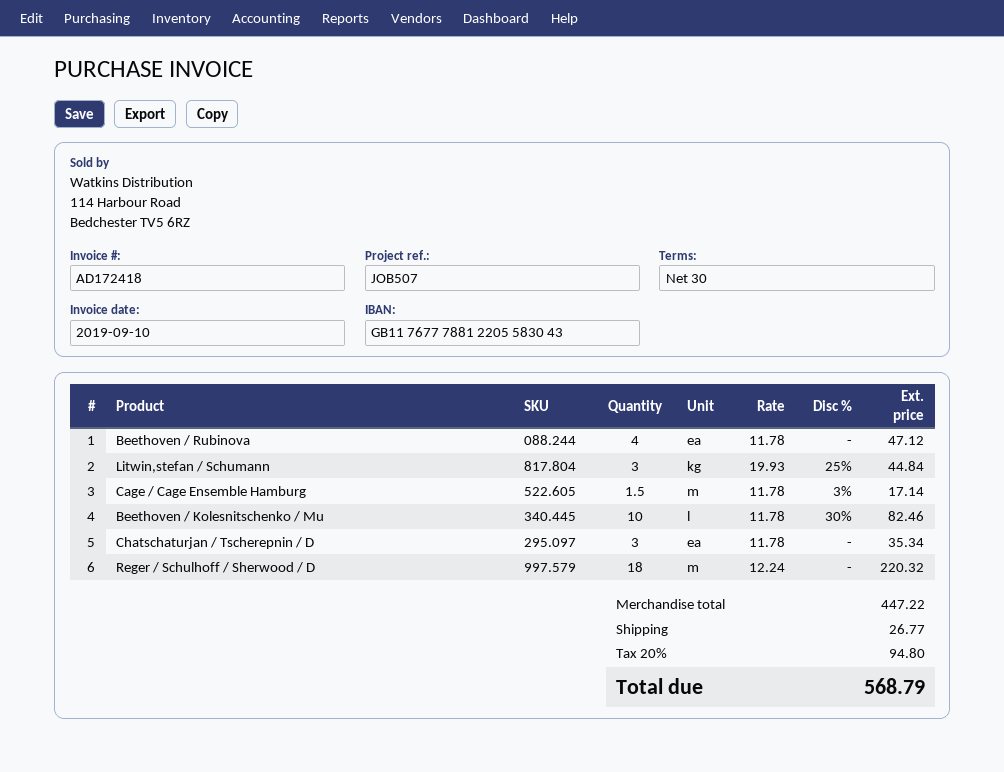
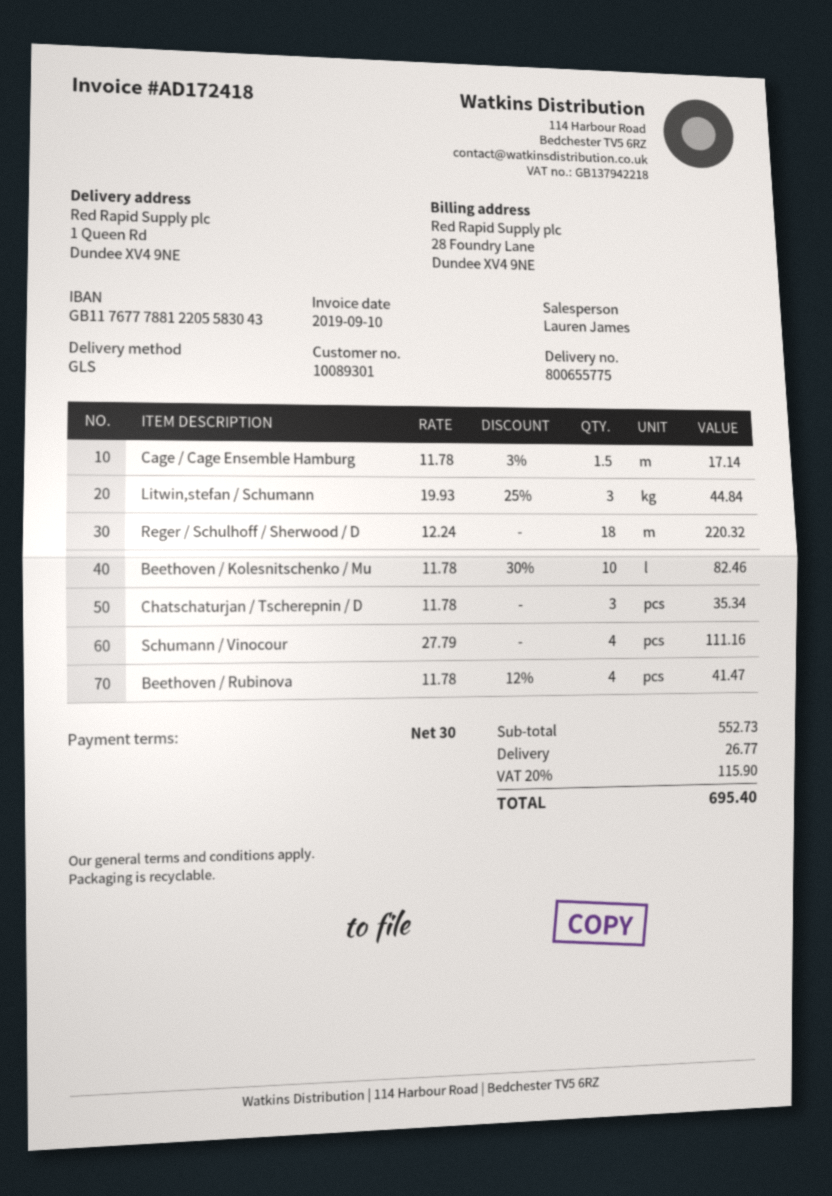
Beethoven / Rubinova: 4 x 11.78 = 47.12 -> 4 x 11.78 - 12% = 41.47
Schumann / Vinocour: none -> 4 x 27.79 = 111.16
subtotal: 447.22 -> 552.73
tax: 20% = 94.80 -> 20% = 115.90
total: 568.79 -> 695.40

